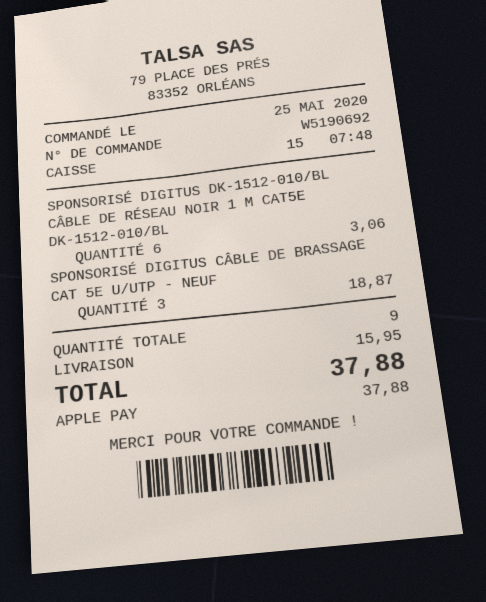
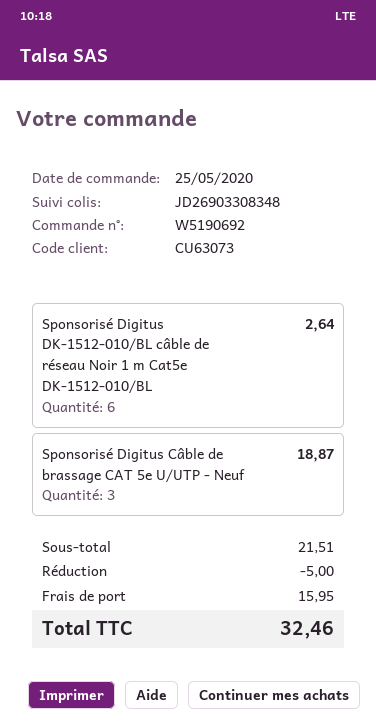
SPONSORISÉ DIGITUS DK-1512-010/BL CÂBLE DE RÉSEAU NOIR 1 M CAT5E DK-1512-010/BL: 6 for 3.06 -> 6 for 2.64
discount: none -> 5.00
total: 37.88 -> 32.46

